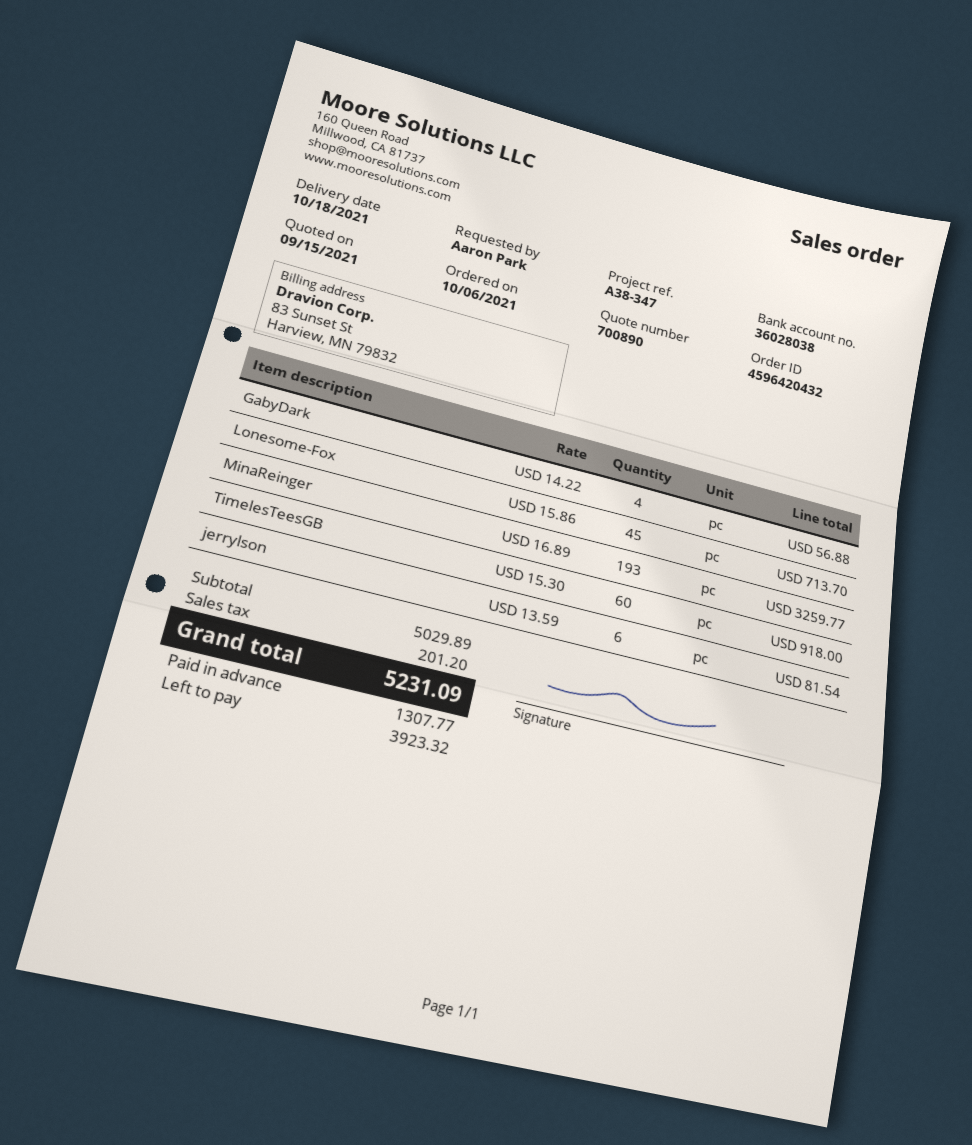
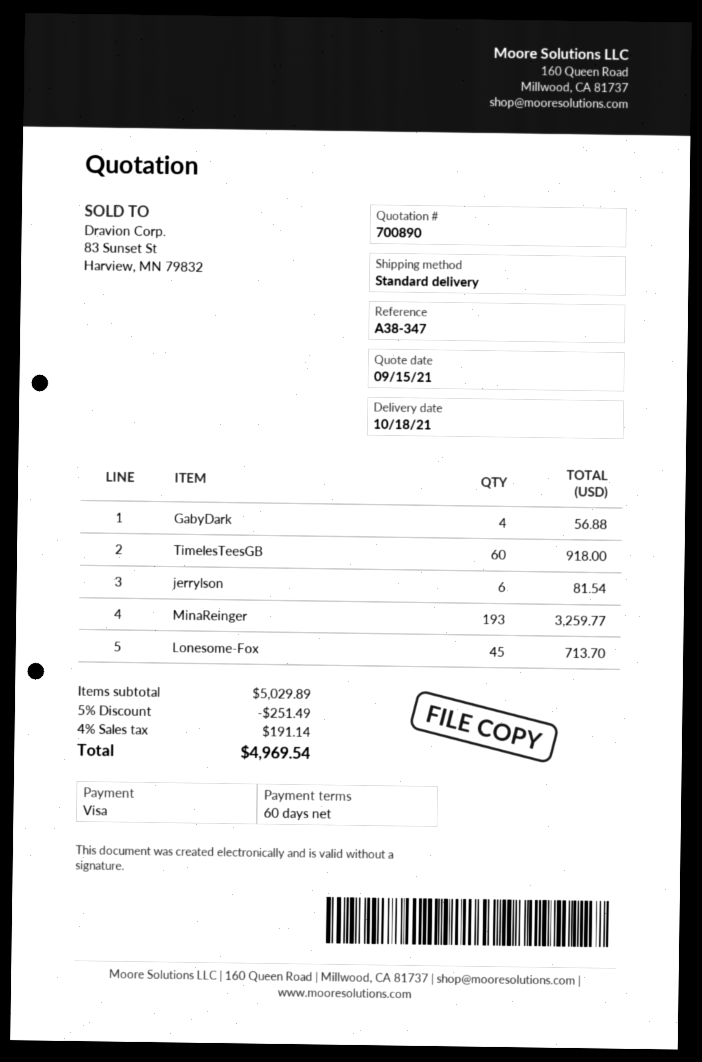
discount: none -> 5% = 251.49
tax: 201.20 -> 191.14
total: 5231.09 -> 4969.54

